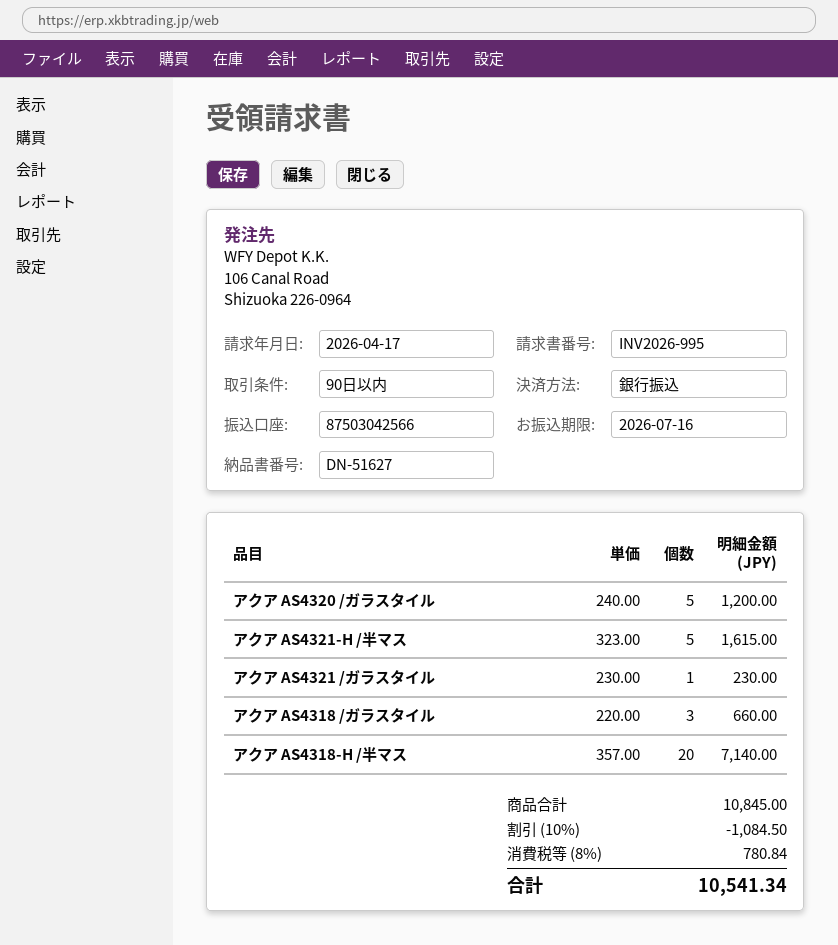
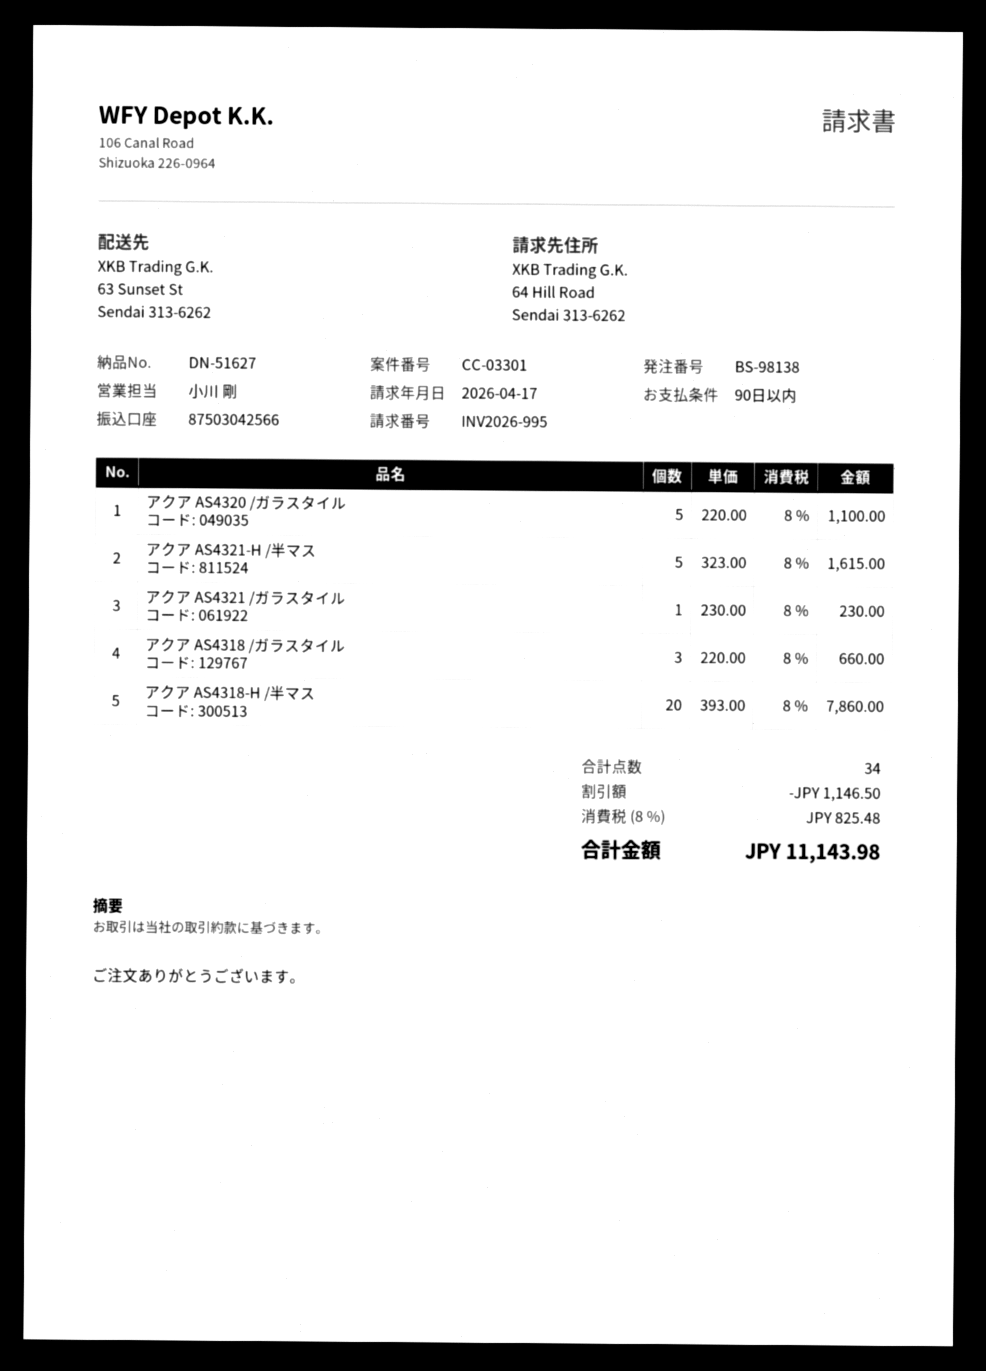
アクア AS4320 /ガラスタイル: 5 x 240.00 = 1200.00 -> 5 x 220.00 = 1100.00
アクア AS4318-H /半マス: 20 x 357.00 = 7140.00 -> 20 x 393.00 = 7860.00
discount: 1084.50 -> 1146.50
tax: 8% = 780.84 -> 8% = 825.48
total: 10541.34 -> 11143.98

